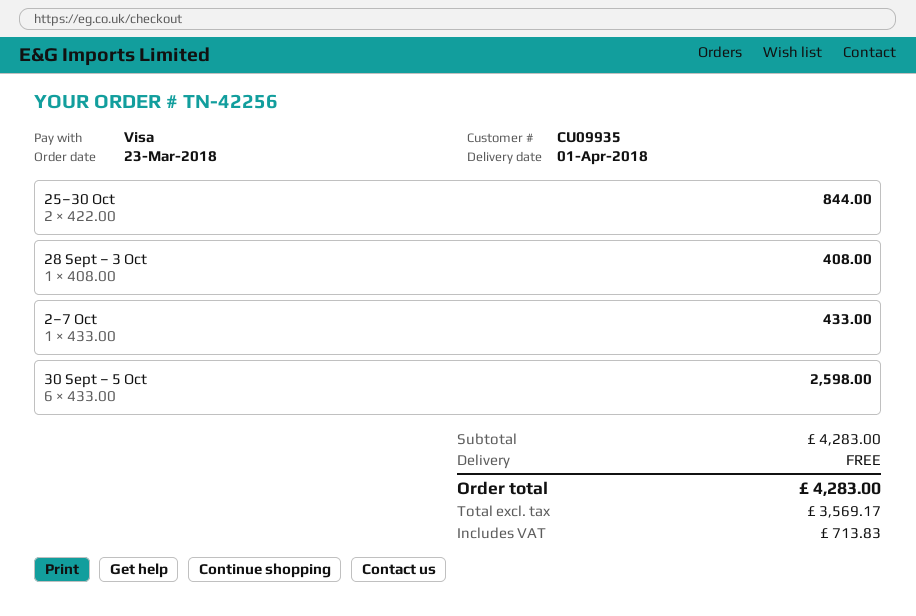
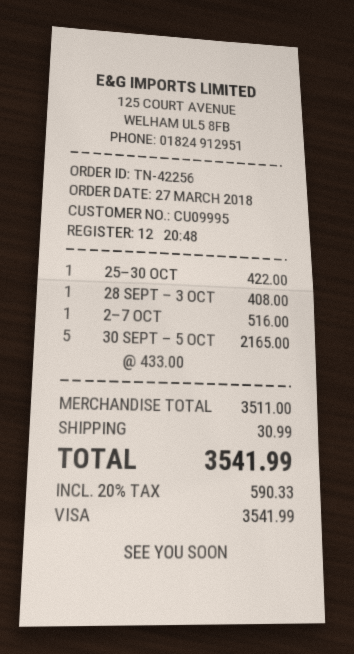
order date: 2018-03-23 -> 2018-03-27
customer number: CU09935 -> CU09995
25–30 Oct: 2 x 422.00 = 844.00 -> 1 x 422.00 = 422.00
2–7 Oct: 1 x 433.00 = 433.00 -> 1 x 516.00 = 516.00
30 Sept – 5 Oct: 6 x 433.00 = 2598.00 -> 5 x 433.00 = 2165.00
subtotal: 4283.00 -> 3511.00
shipping: 0.00 -> 30.99
tax: 713.83 -> 590.33
total: 4283.00 -> 3541.99

